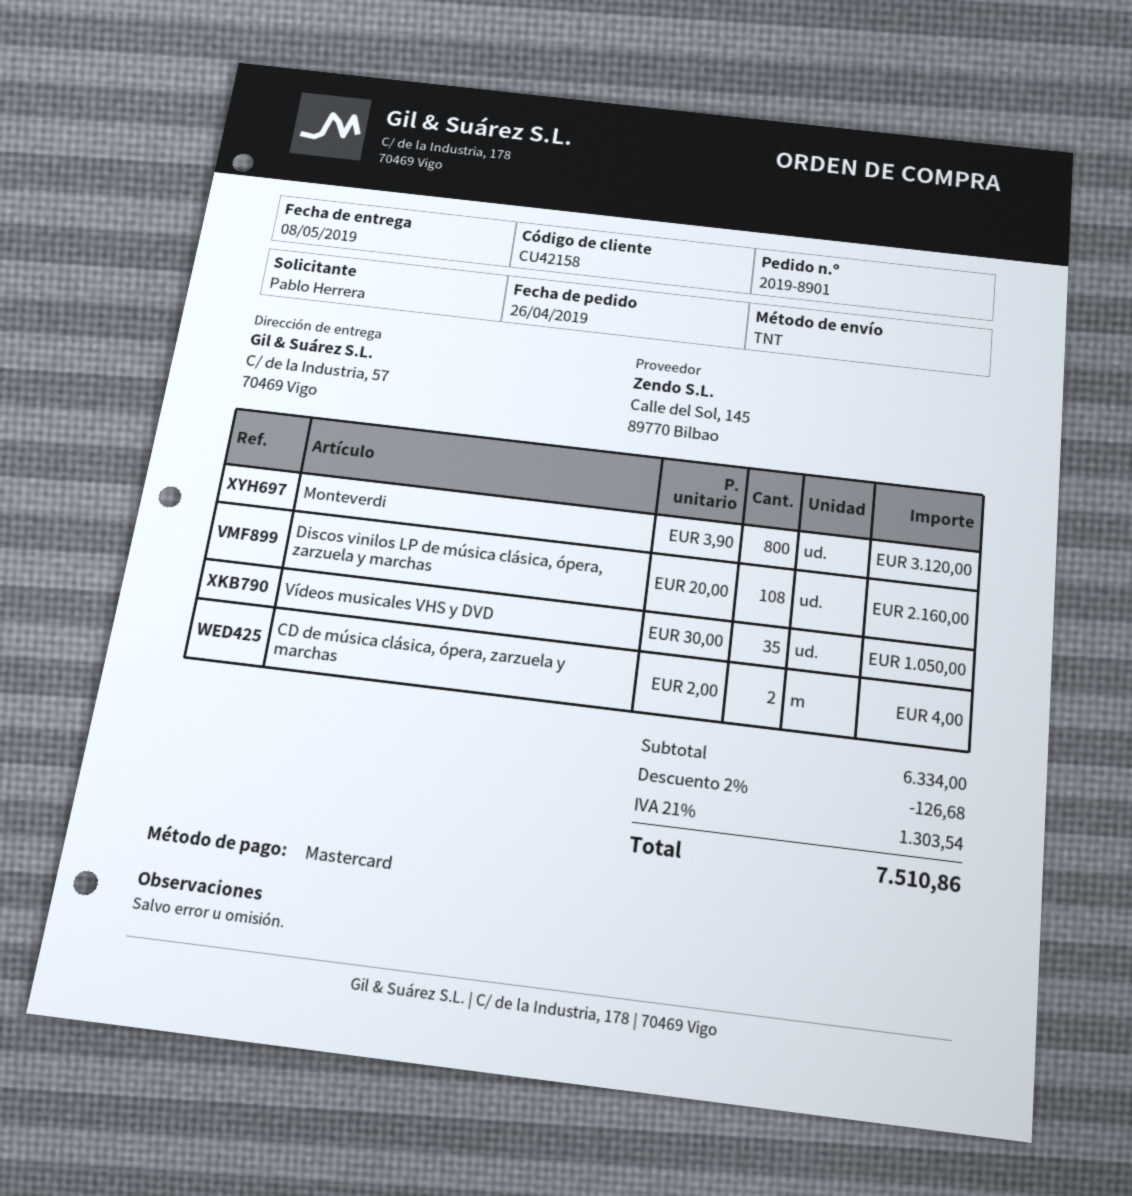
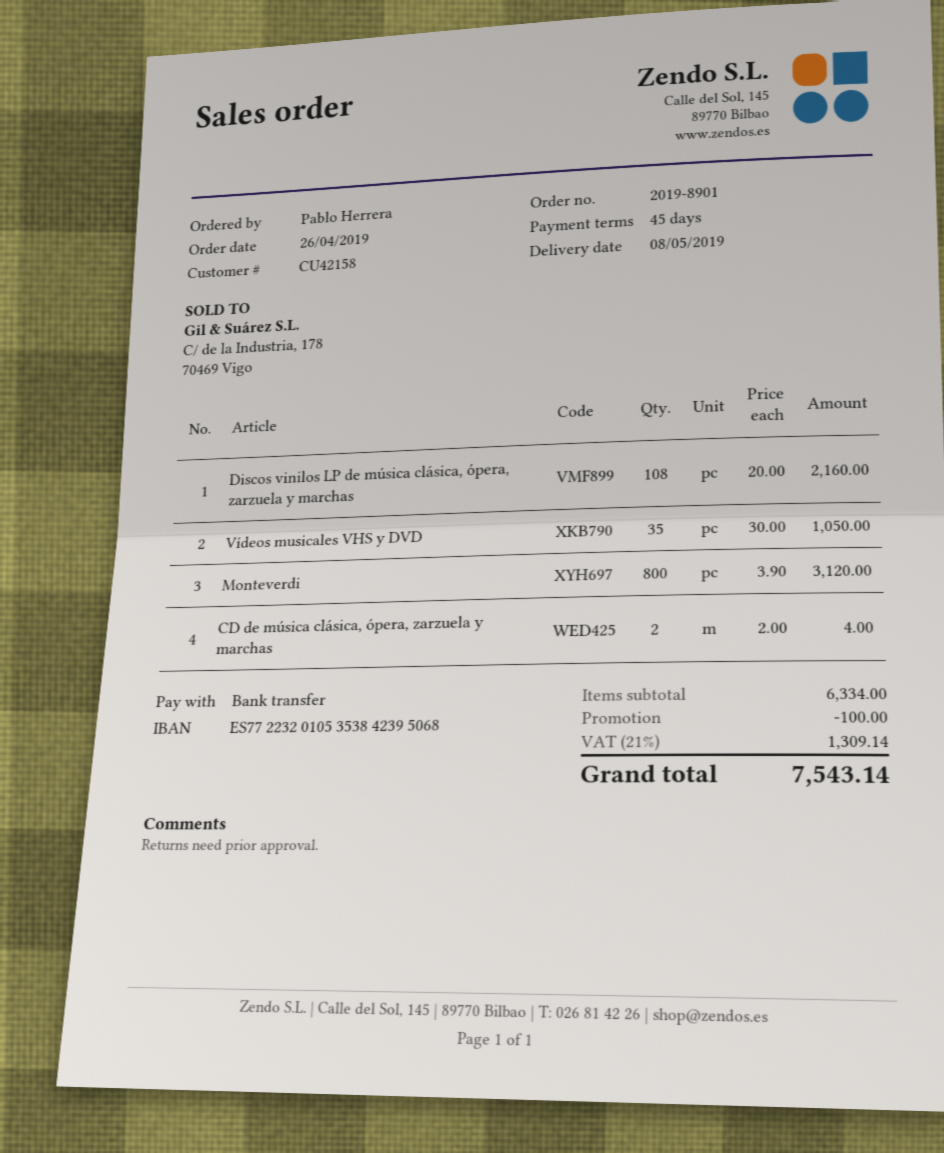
payment method: Mastercard -> bank transfer
discount: 126.68 -> 100.00
tax: 21% = 1303.54 -> 21% = 1309.14
total: 7510.86 -> 7543.14

